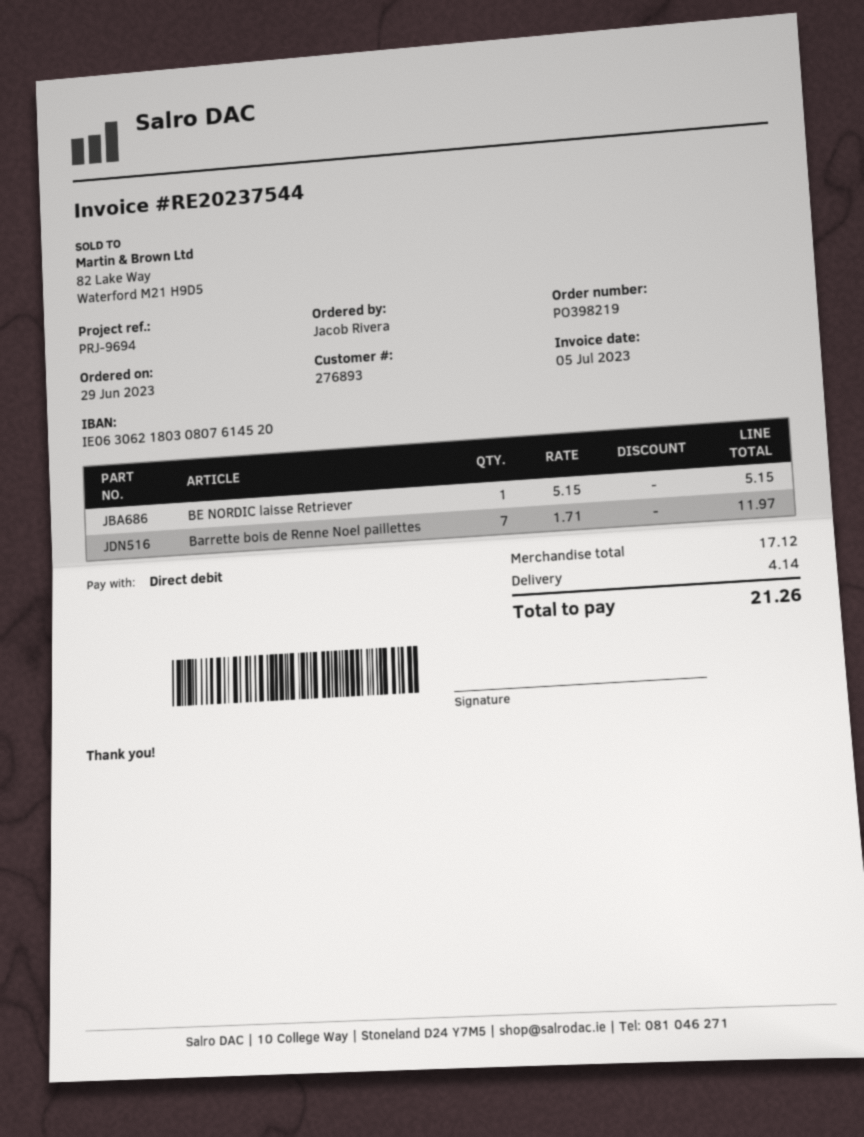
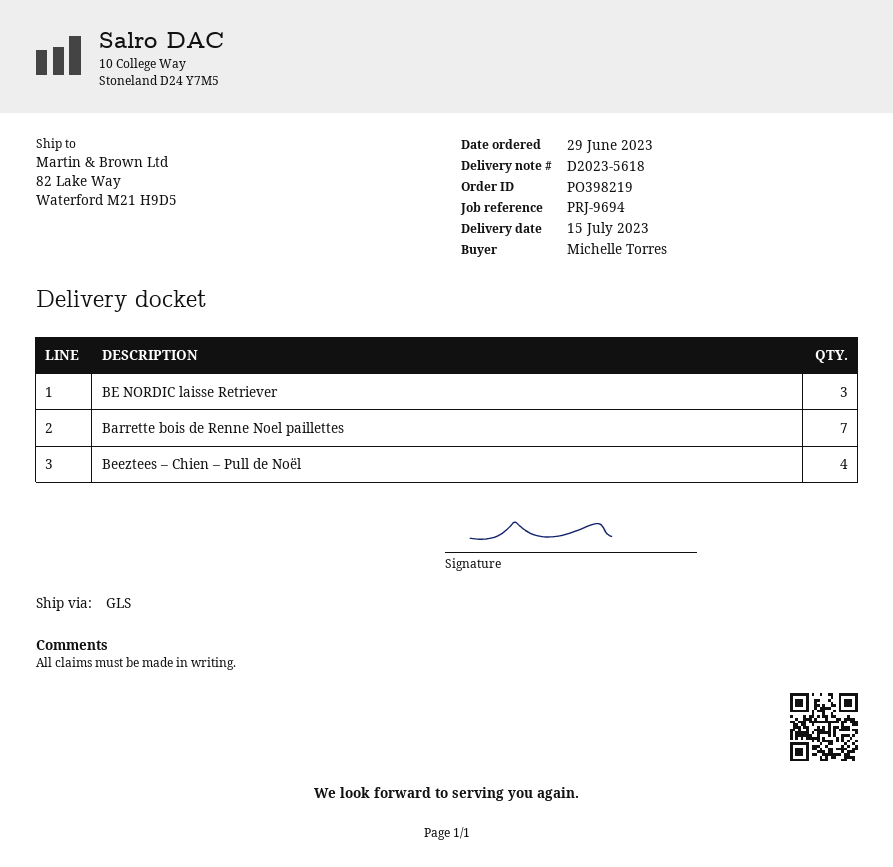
ordered by: Jacob Rivera -> Michelle Torres
BE NORDIC laisse Retriever: 1 -> 3
Beeztees – Chien – Pull de Noël: none -> 4

